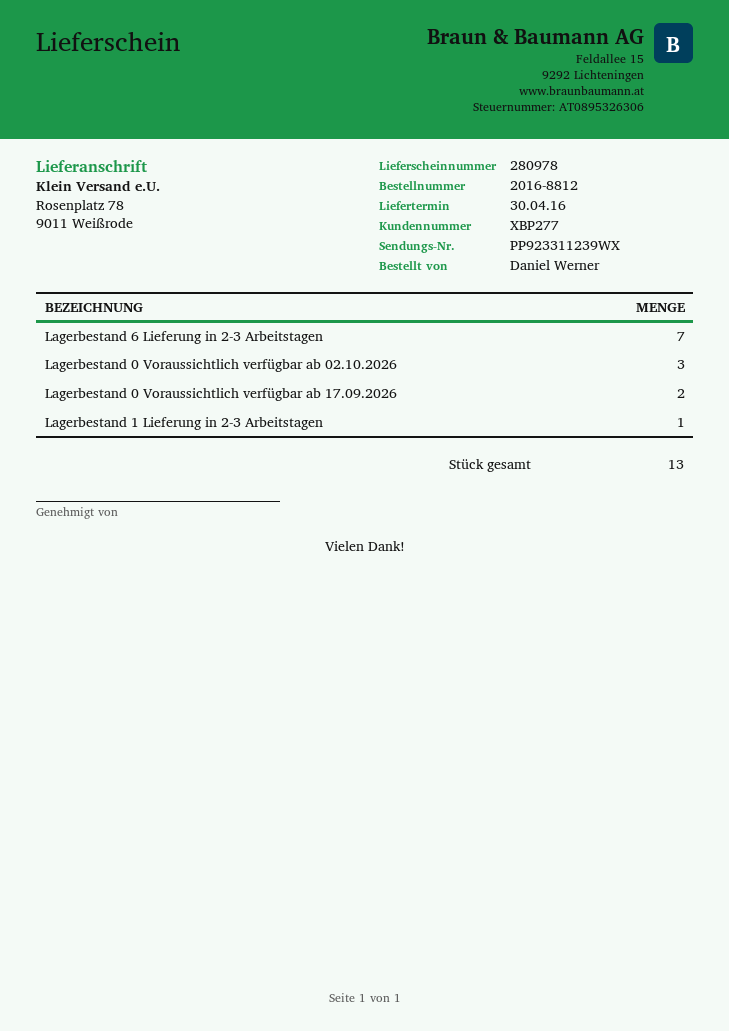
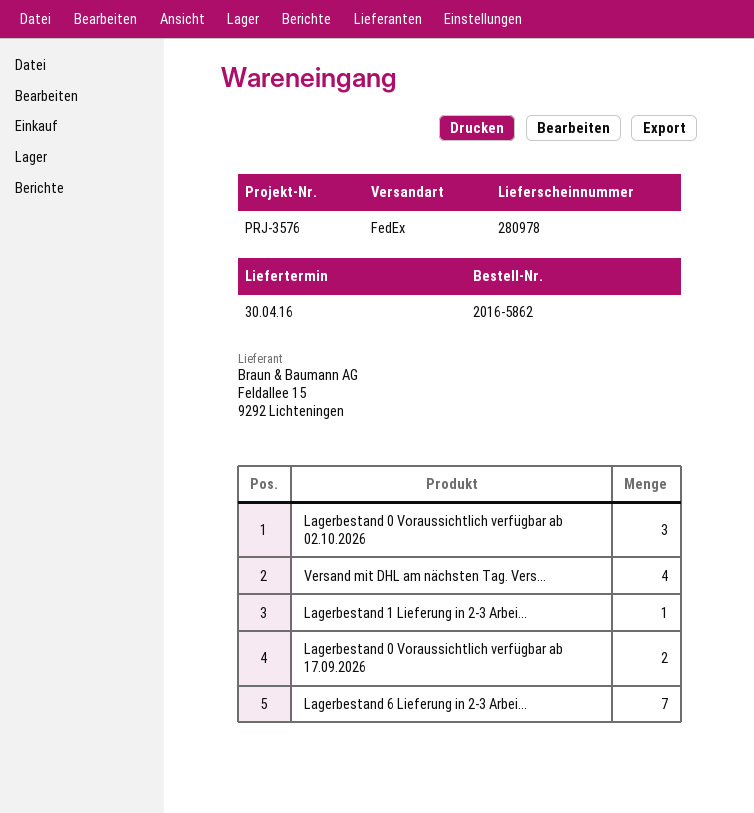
order number: 2016-8812 -> 2016-5862
Versand mit DHL am nächsten Tag. Vers...: none -> 4

